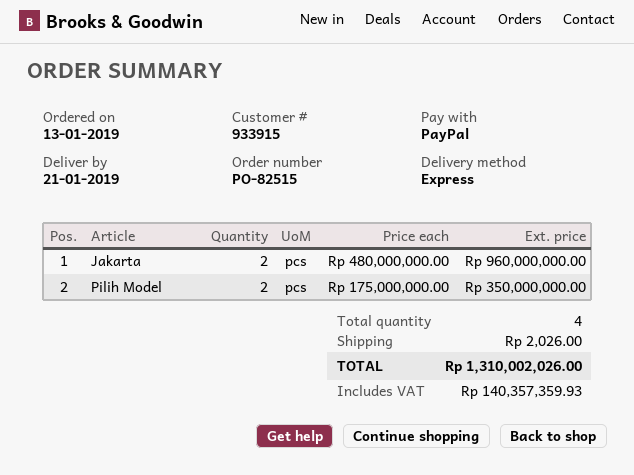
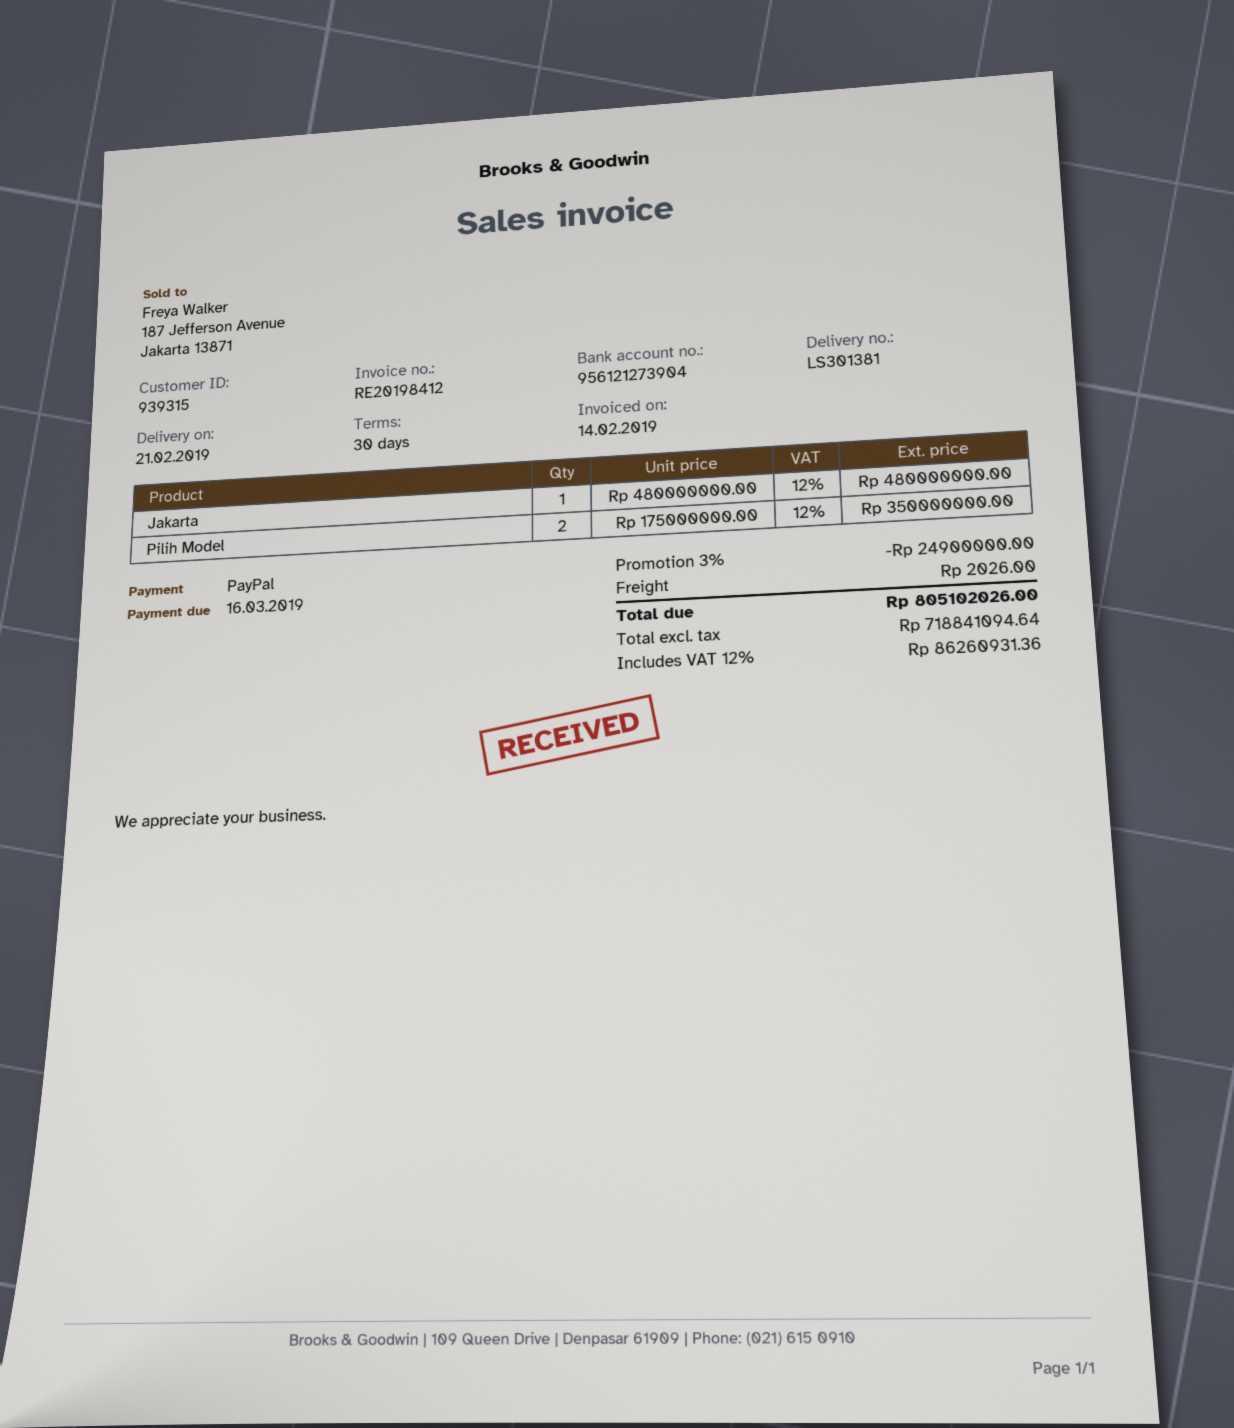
delivery date: 2019-01-21 -> 2019-02-21
customer number: 933915 -> 939315
Jakarta: 2 x 480000000.00 = 960000000.00 -> 1 x 480000000.00 = 480000000.00
discount: none -> 3% = 24900000.00
tax: 140357359.93 -> 86260931.36
total: 1310002026.00 -> 805102026.00

